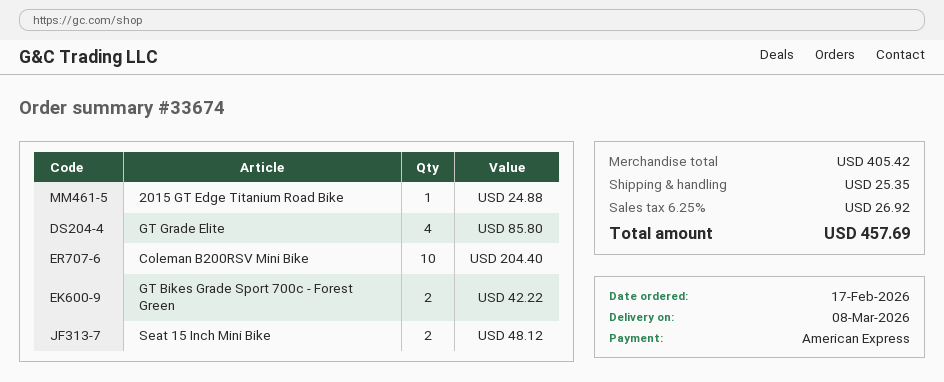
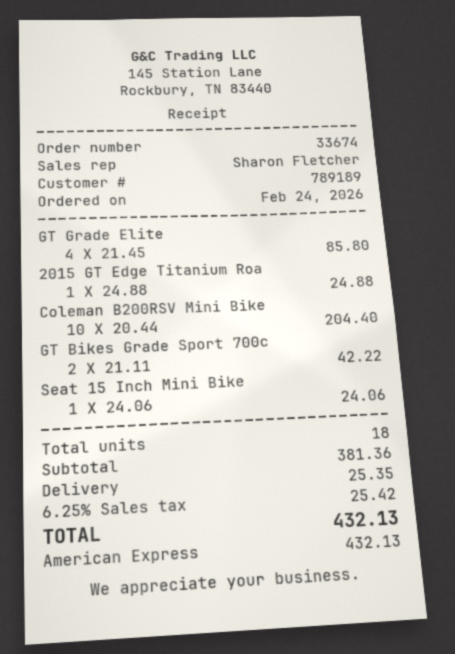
order date: 2026-02-17 -> 2026-02-24
Seat 15 Inch Mini Bike: 2 for 48.12 -> 1 for 24.06
subtotal: 405.42 -> 381.36
tax: 6.25% = 26.92 -> 6.25% = 25.42
total: 457.69 -> 432.13

